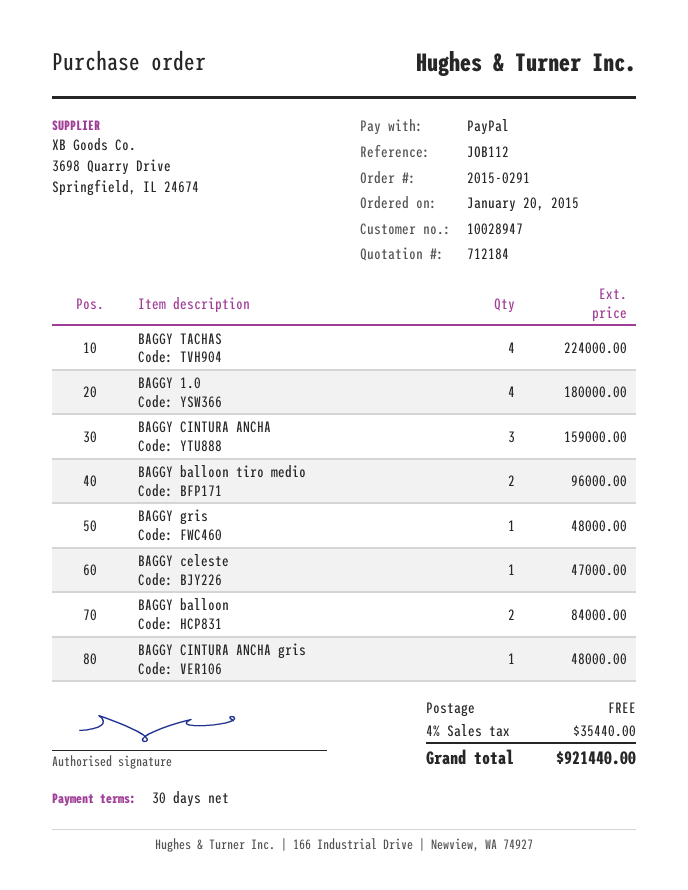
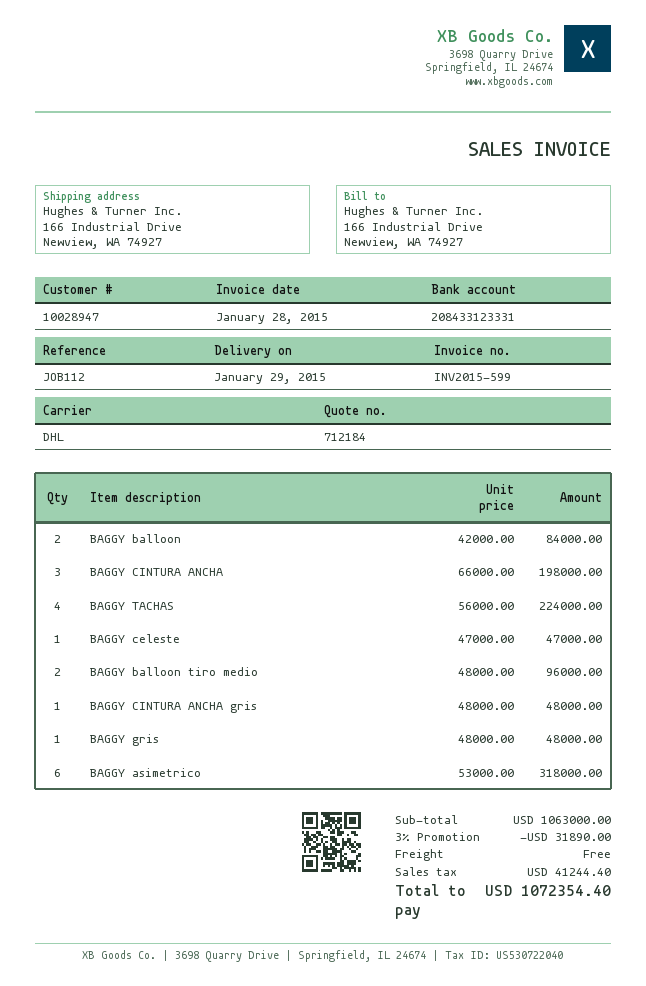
BAGGY 1.0: 4 for 180000.00 -> none
BAGGY CINTURA ANCHA: 3 for 159000.00 -> 3 for 198000.00
BAGGY asimetrico: none -> 6 for 318000.00
discount: none -> 3% = 31890.00
tax: 35440.00 -> 41244.40
total: 921440.00 -> 1072354.40

